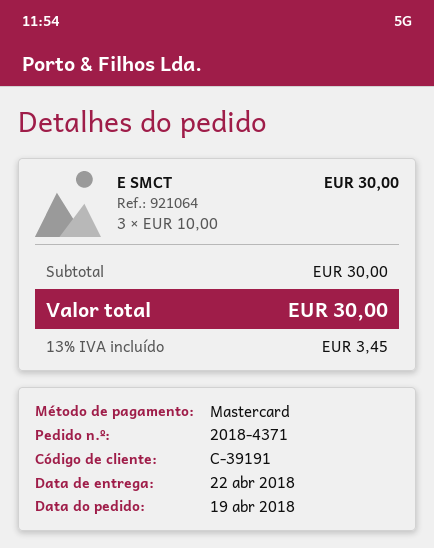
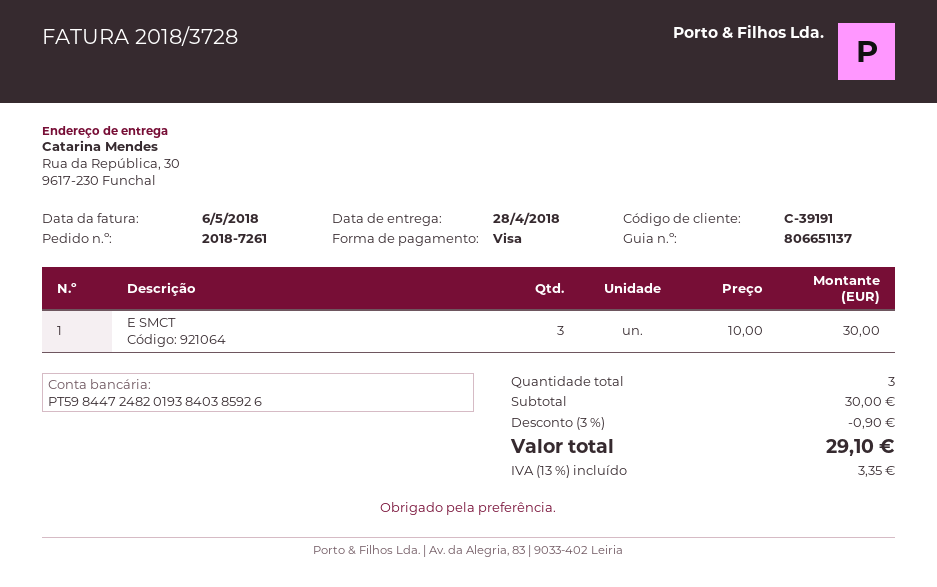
order number: 2018-4371 -> 2018-7261
delivery date: 2018-04-22 -> 2018-04-28
payment method: Mastercard -> Visa
discount: none -> 3% = 0.90
tax: 13% = 3.45 -> 13% = 3.35
total: 30.00 -> 29.10

